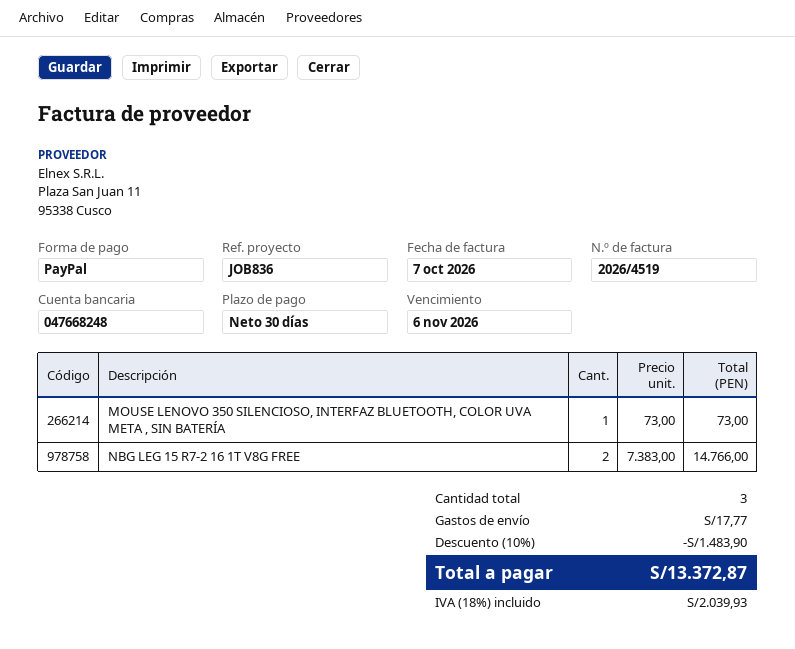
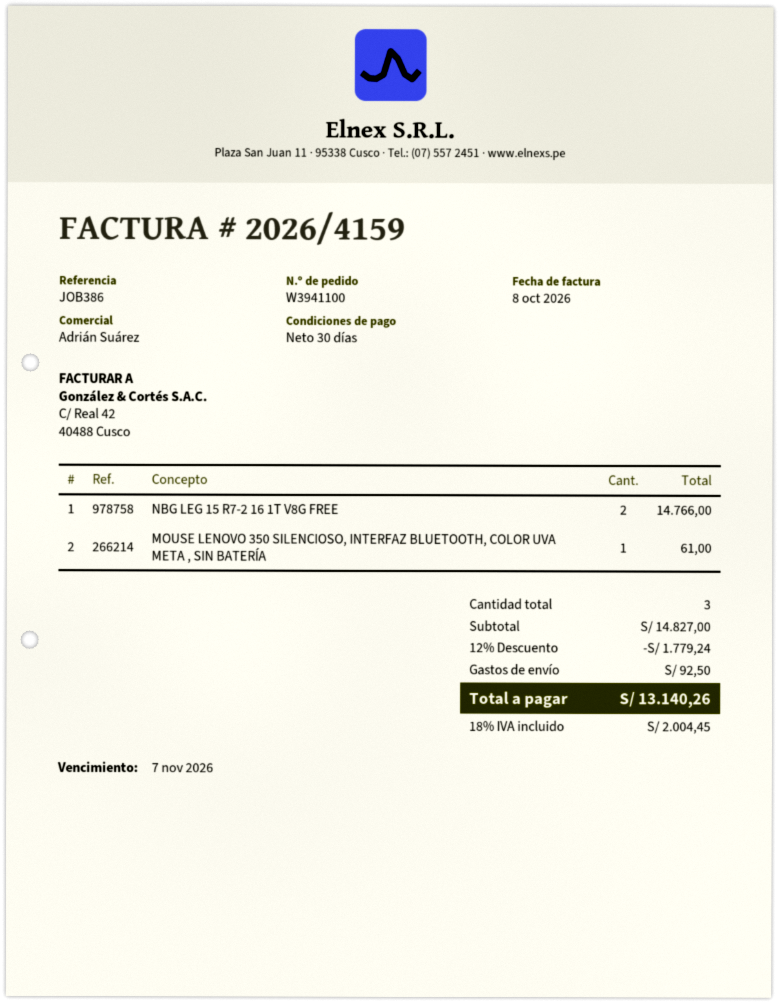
invoice number: 2026/4519 -> 2026/4159
invoice date: 2026-10-07 -> 2026-10-08
due date: 2026-11-06 -> 2026-11-07
reference: JOB836 -> JOB386
MOUSE LENOVO 350 SILENCIOSO, INTERFAZ BLUETOOTH, COLOR UVA META , SIN BATERÍA: 1 for 73.00 -> 1 for 61.00
discount: 10% = 1483.90 -> 12% = 1779.24
shipping: 17.77 -> 92.50
tax: 18% = 2039.93 -> 18% = 2004.45
total: 13372.87 -> 13140.26

